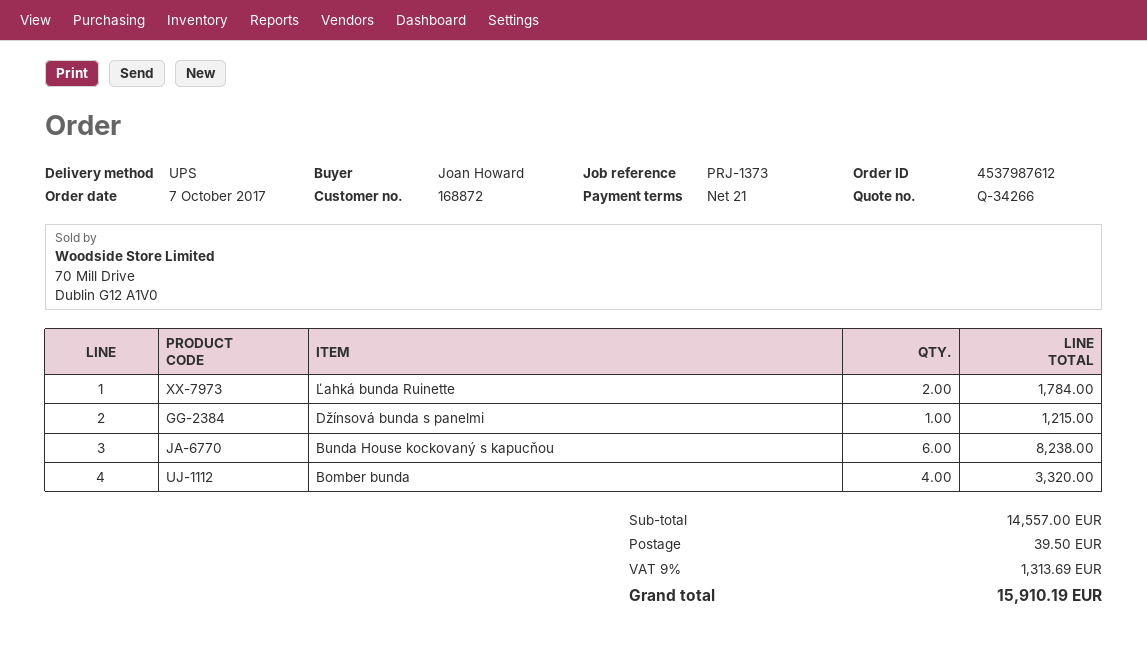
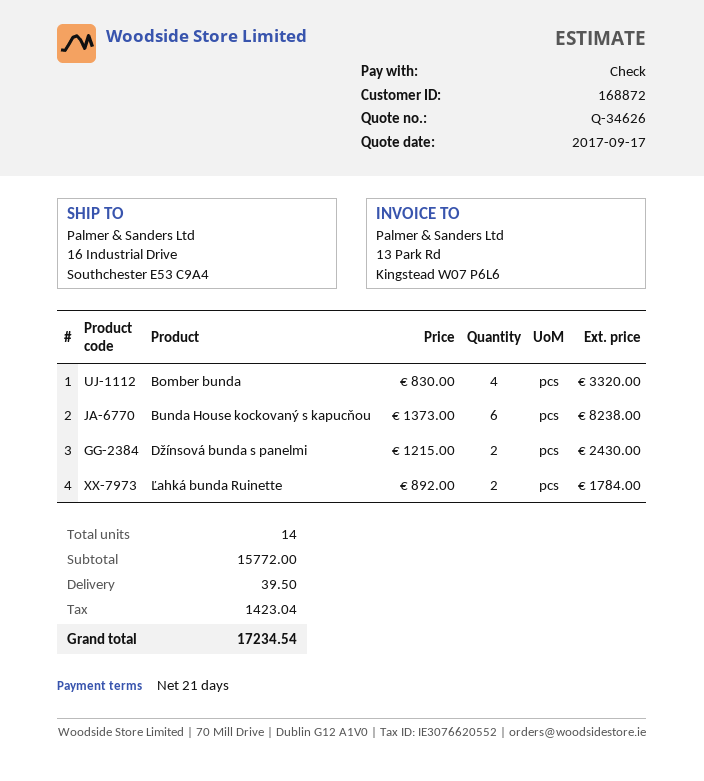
quote number: Q-34266 -> Q-34626
Džínsová bunda s panelmi: 1 for 1215.00 -> 2 for 2430.00
subtotal: 14557.00 -> 15772.00
tax: 1313.69 -> 1423.04
total: 15910.19 -> 17234.54

